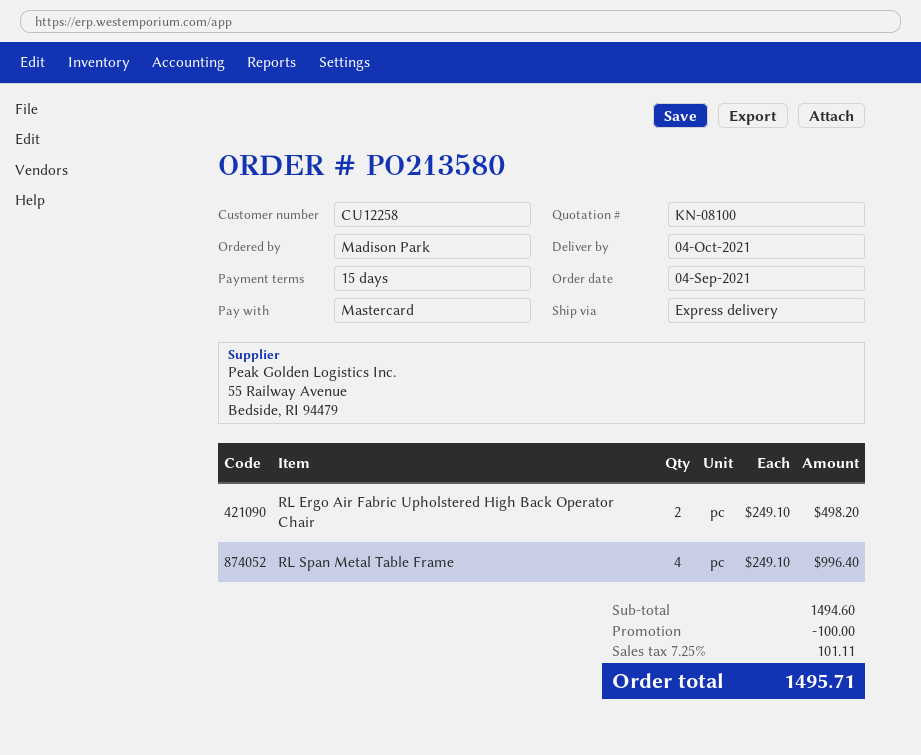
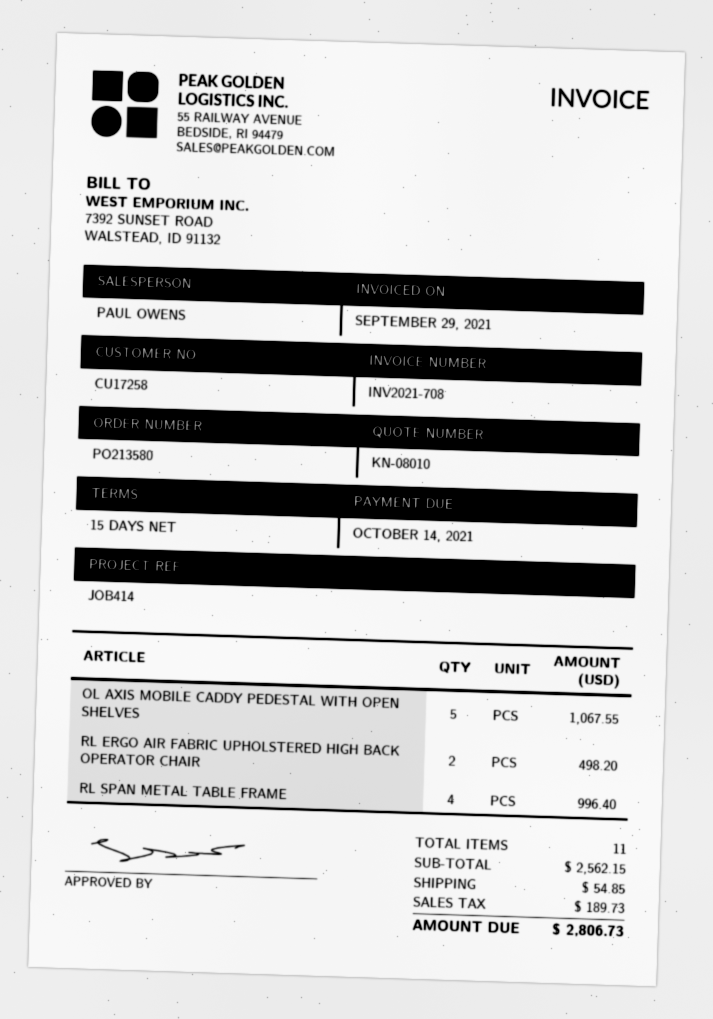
quote number: KN-08100 -> KN-08010
customer number: CU12258 -> CU17258
OL AXIS MOBILE CADDY PEDESTAL WITH OPEN SHELVES: none -> 5 for 1067.55
subtotal: 1494.60 -> 2562.15
discount: 100.00 -> none
shipping: none -> 54.85
tax: 101.11 -> 189.73
total: 1495.71 -> 2806.73

